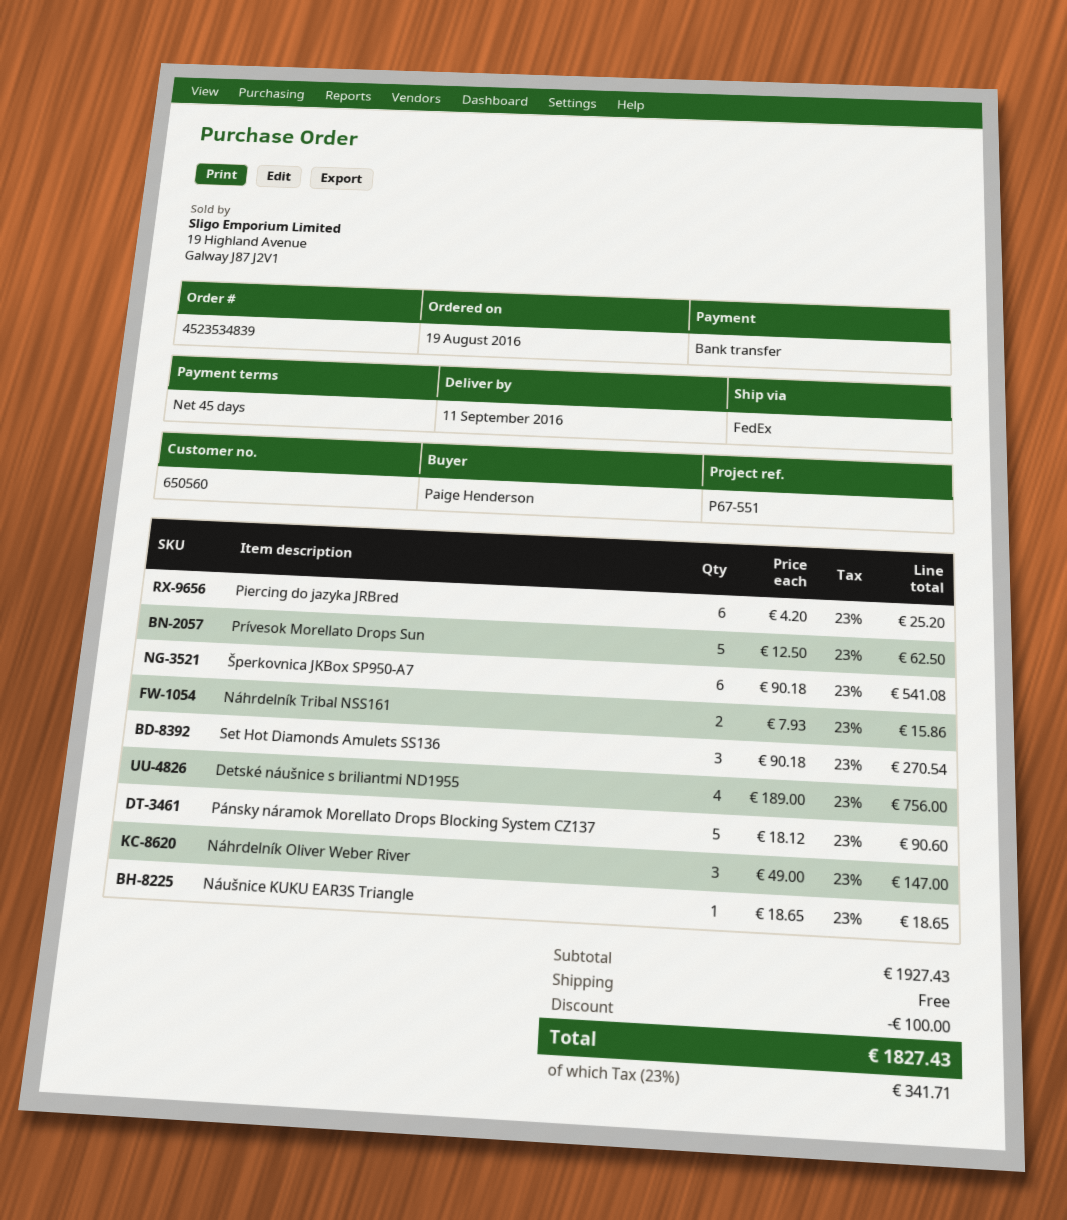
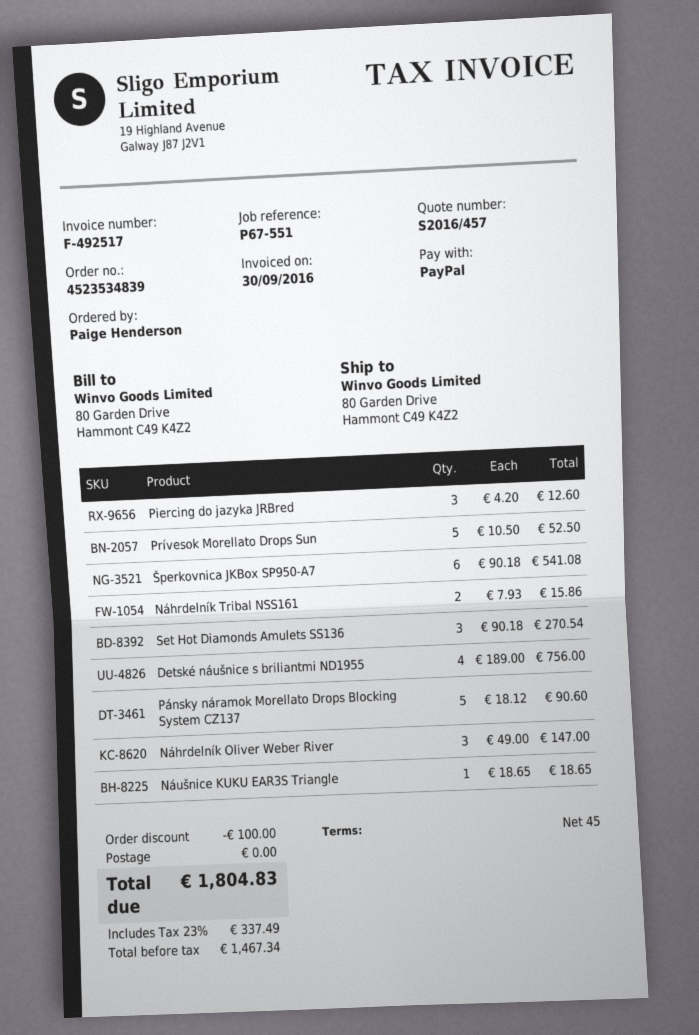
payment method: bank transfer -> PayPal
Piercing do jazyka JRBred: 6 x 4.20 = 25.20 -> 3 x 4.20 = 12.60
Prívesok Morellato Drops Sun: 5 x 12.50 = 62.50 -> 5 x 10.50 = 52.50
tax: 23% = 341.71 -> 23% = 337.49
total: 1827.43 -> 1804.83

